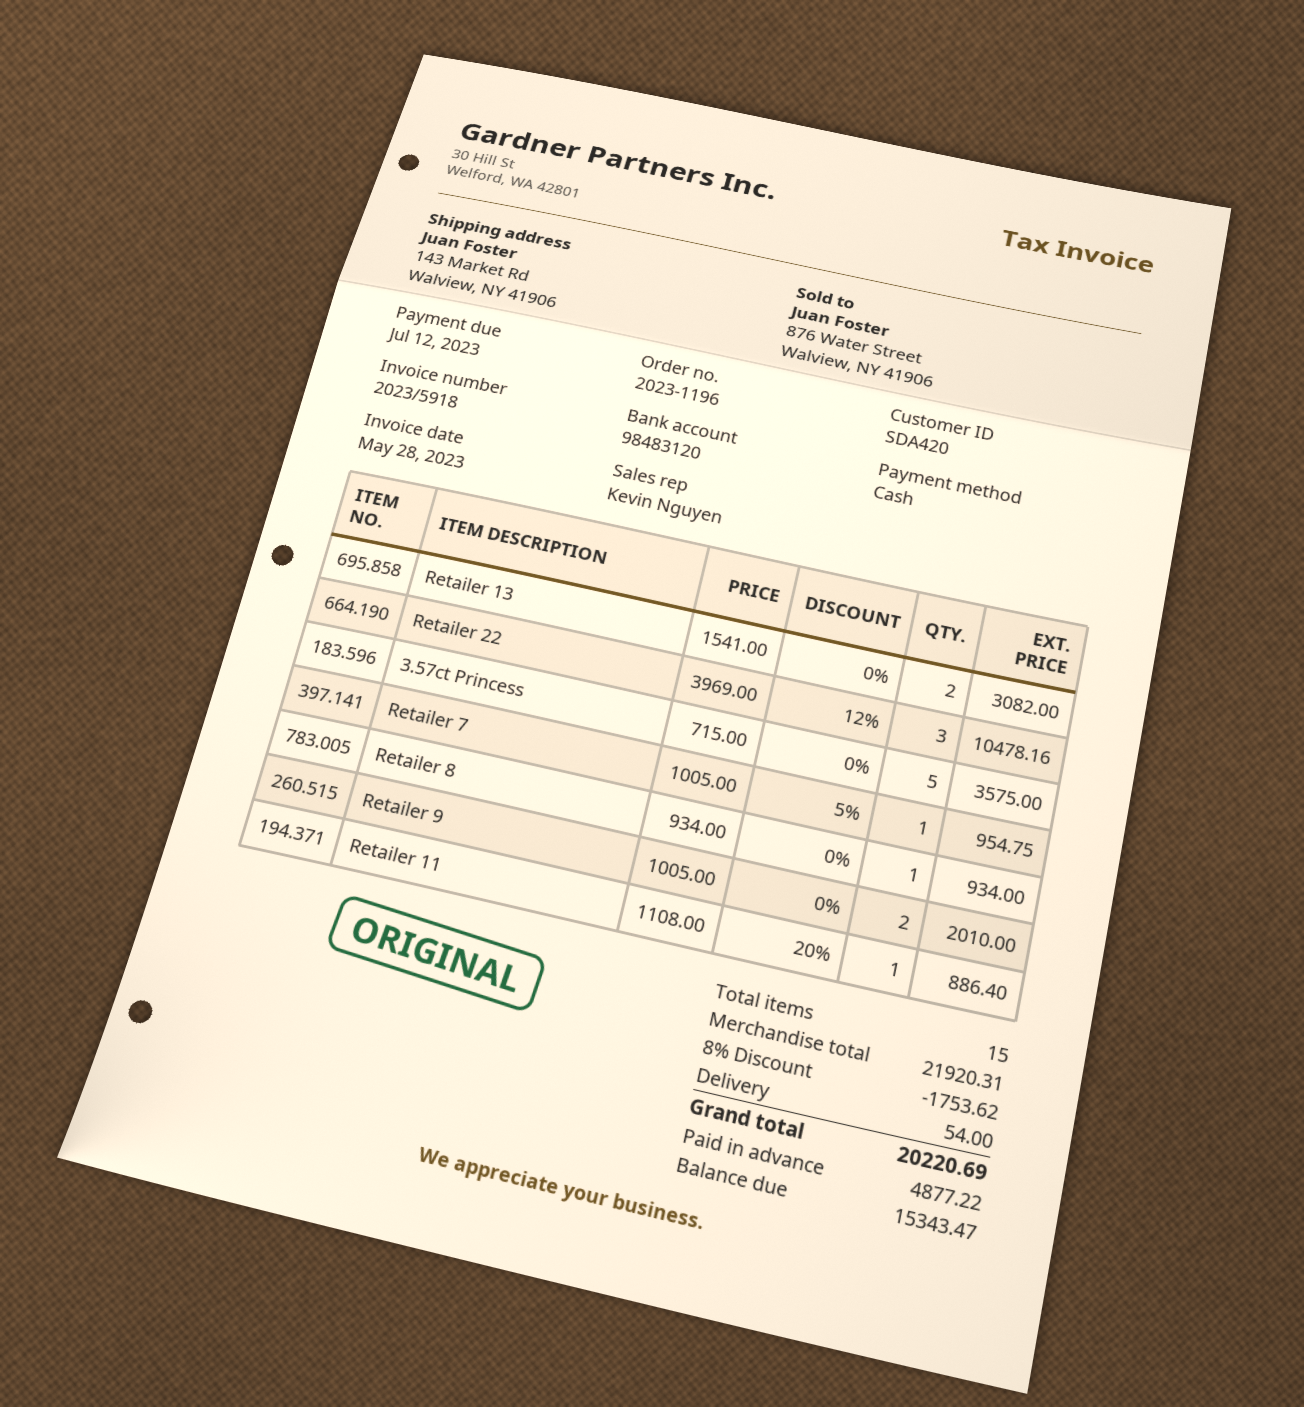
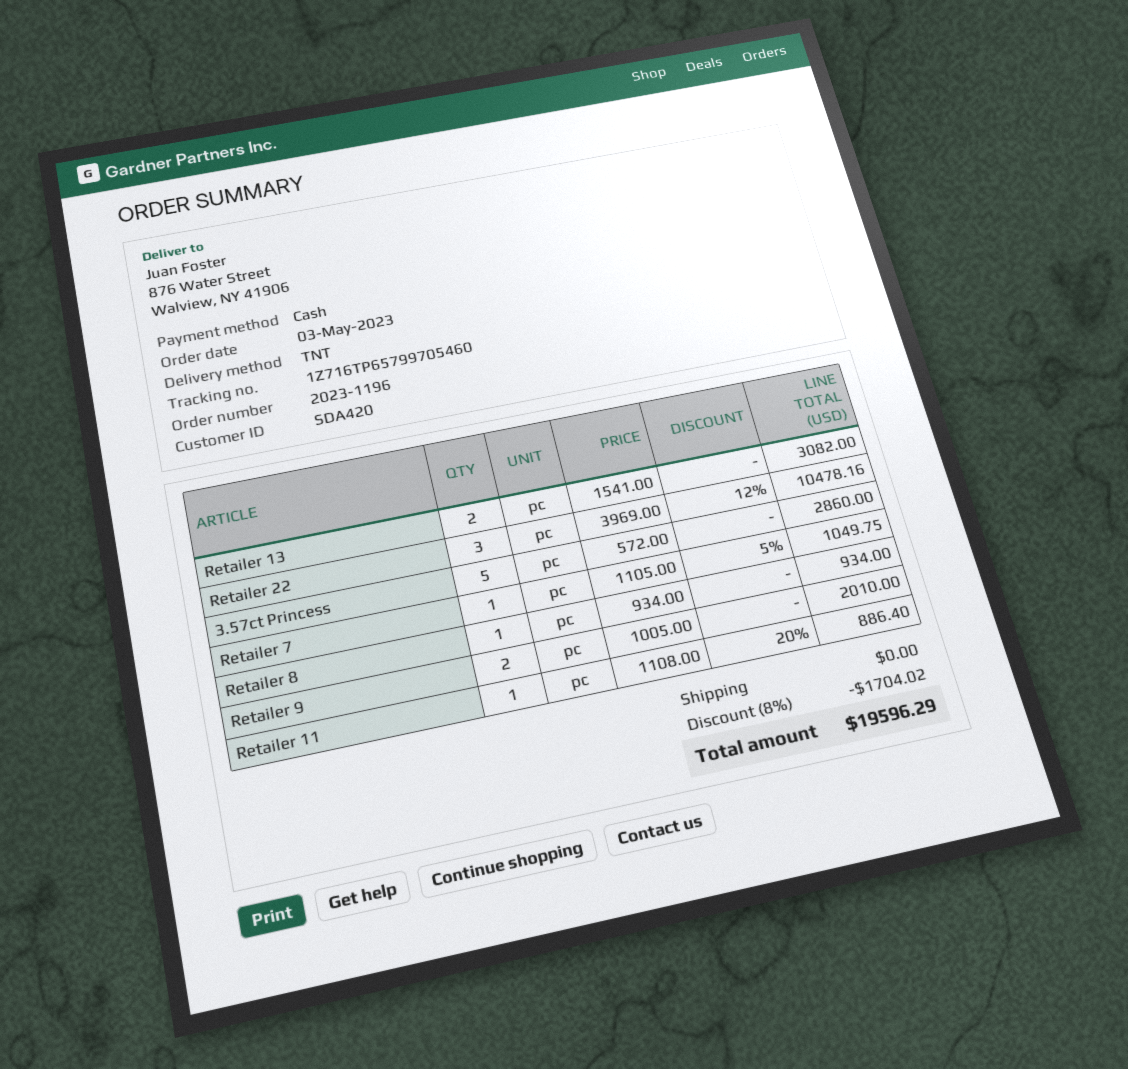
ship to: 143 Market Rd, Walview, NY 41906 -> 876 Water Street, Walview, NY 41906
3.57ct Princess: 5 x 715.00 = 3575.00 -> 5 x 572.00 = 2860.00
Retailer 7: 1 x 1005.00 - 5% = 954.75 -> 1 x 1105.00 - 5% = 1049.75
discount: 8% = 1753.62 -> 8% = 1704.02
shipping: 54.00 -> 0.00
total: 20220.69 -> 19596.29

